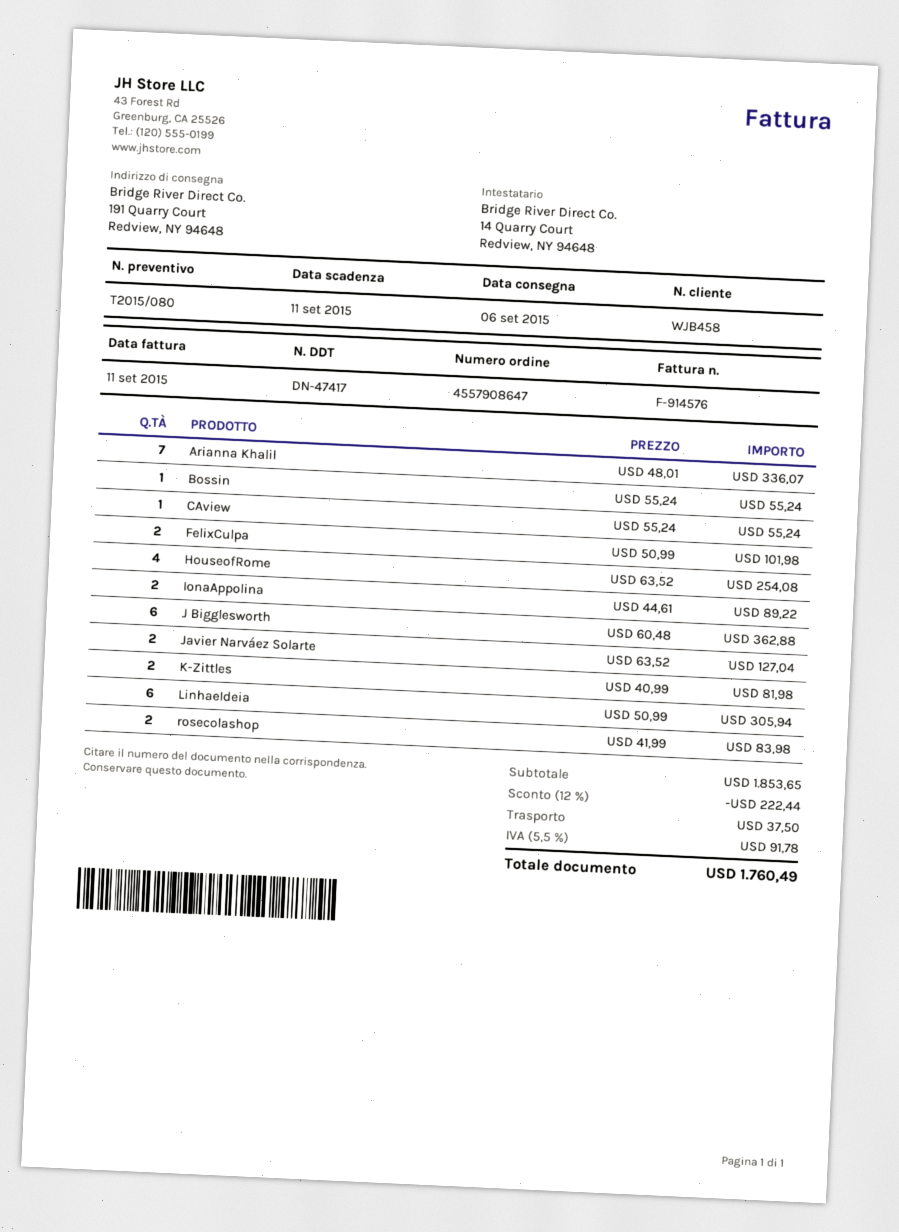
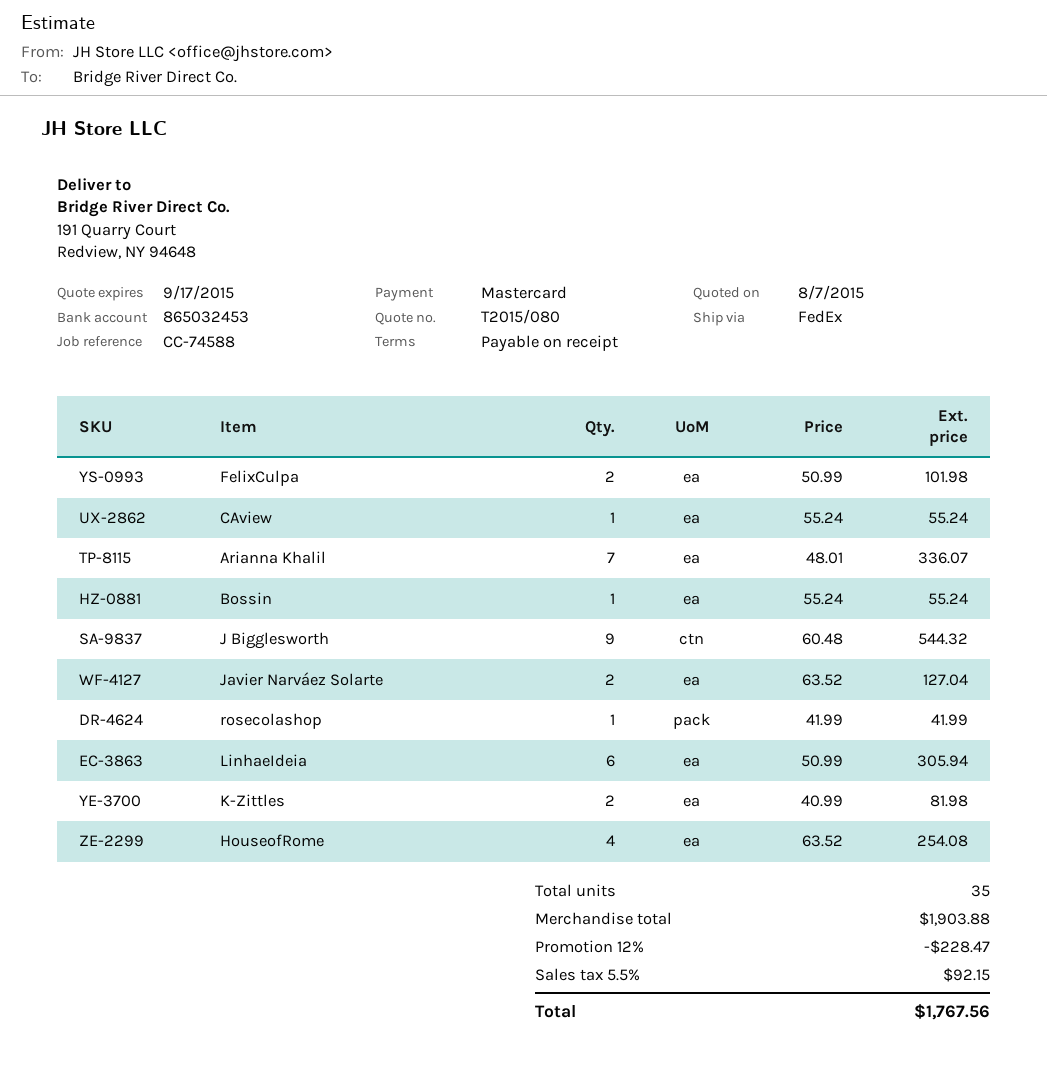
IonaAppolina: 2 x 44.61 = 89.22 -> none
J Bigglesworth: 6 x 60.48 = 362.88 -> 9 x 60.48 = 544.32
rosecolashop: 2 x 41.99 = 83.98 -> 1 x 41.99 = 41.99
subtotal: 1853.65 -> 1903.88
discount: 12% = 222.44 -> 12% = 228.47
shipping: 37.50 -> none
tax: 5.5% = 91.78 -> 5.5% = 92.15
total: 1760.49 -> 1767.56

